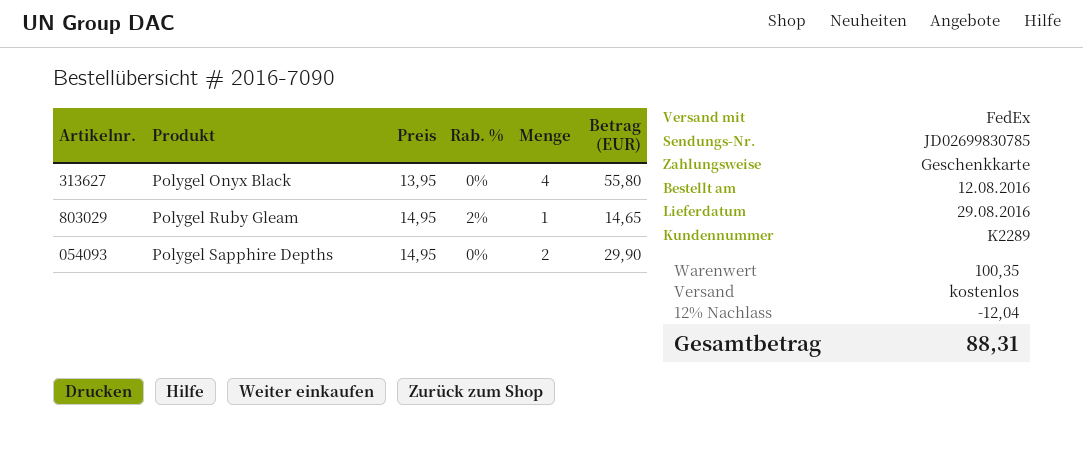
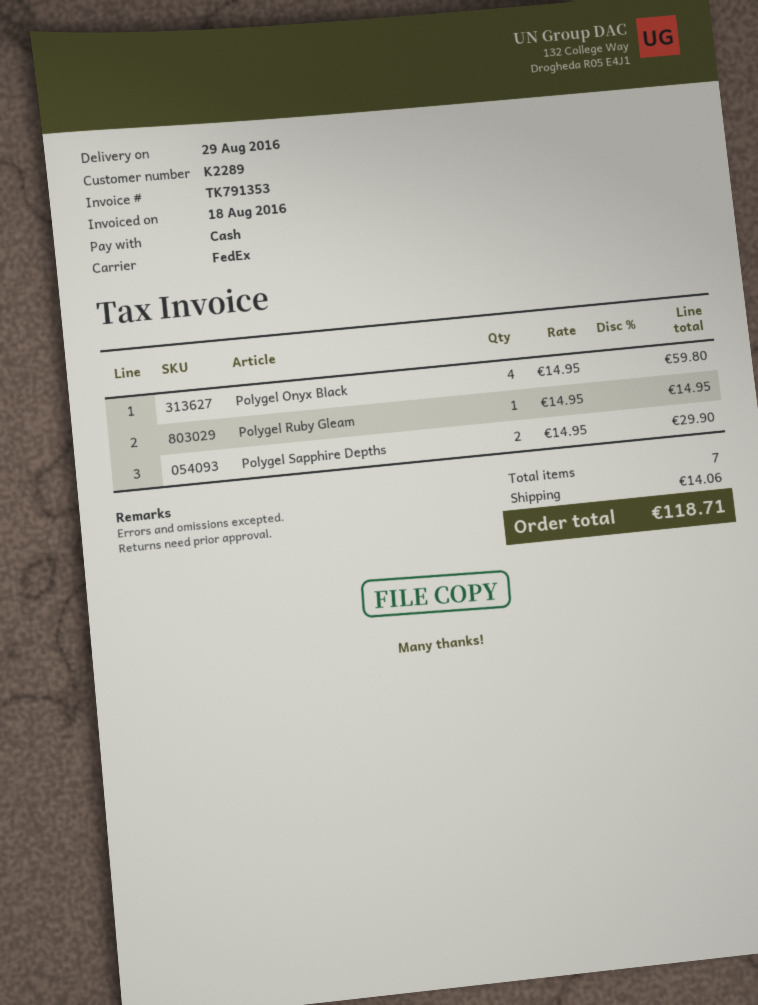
payment method: gift card -> cash
Polygel Onyx Black: 4 x 13.95 = 55.80 -> 4 x 14.95 = 59.80
Polygel Ruby Gleam: 1 x 14.95 - 2% = 14.65 -> 1 x 14.95 = 14.95
discount: 12% = 12.04 -> none
shipping: 0.00 -> 14.06
total: 88.31 -> 118.71

